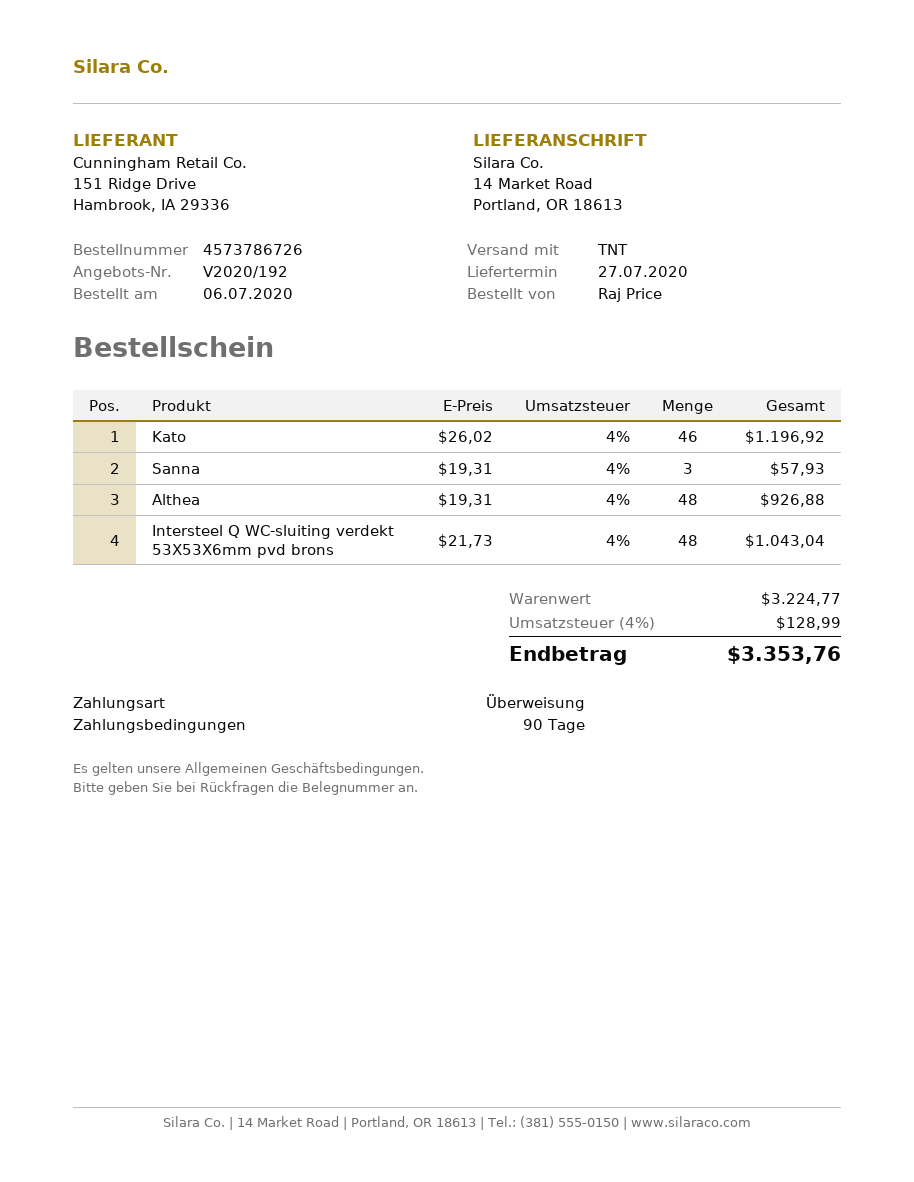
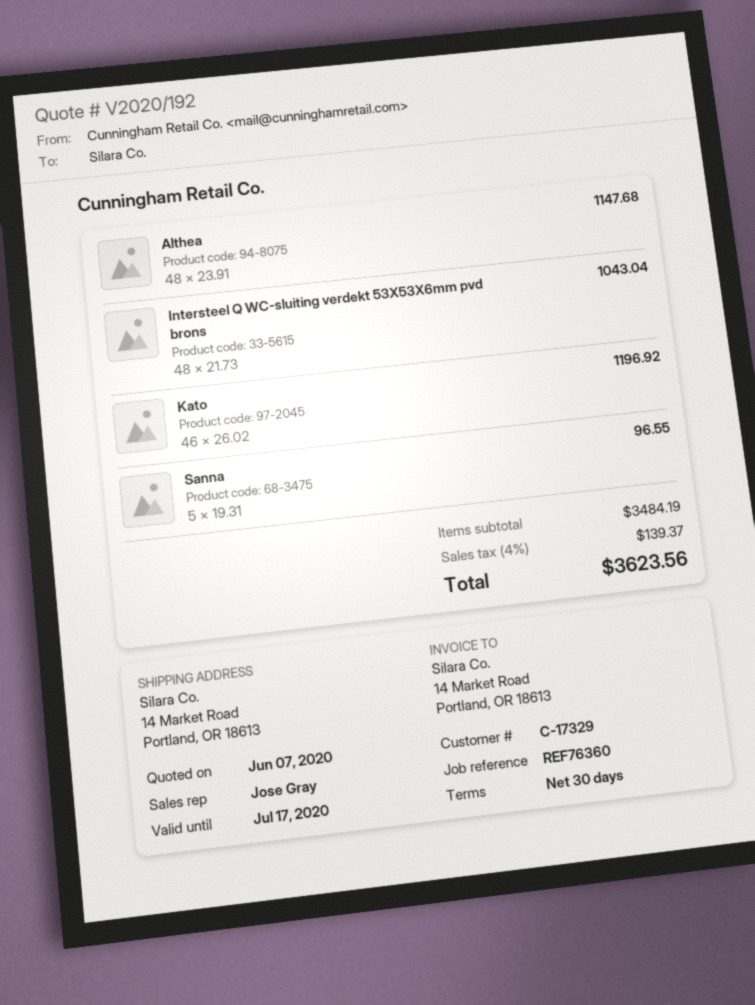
payment terms: 90 days -> 30 days
Sanna: 3 x 19.31 = 57.93 -> 5 x 19.31 = 96.55
Althea: 48 x 19.31 = 926.88 -> 48 x 23.91 = 1147.68
subtotal: 3224.77 -> 3484.19
tax: 4% = 128.99 -> 4% = 139.37
total: 3353.76 -> 3623.56

